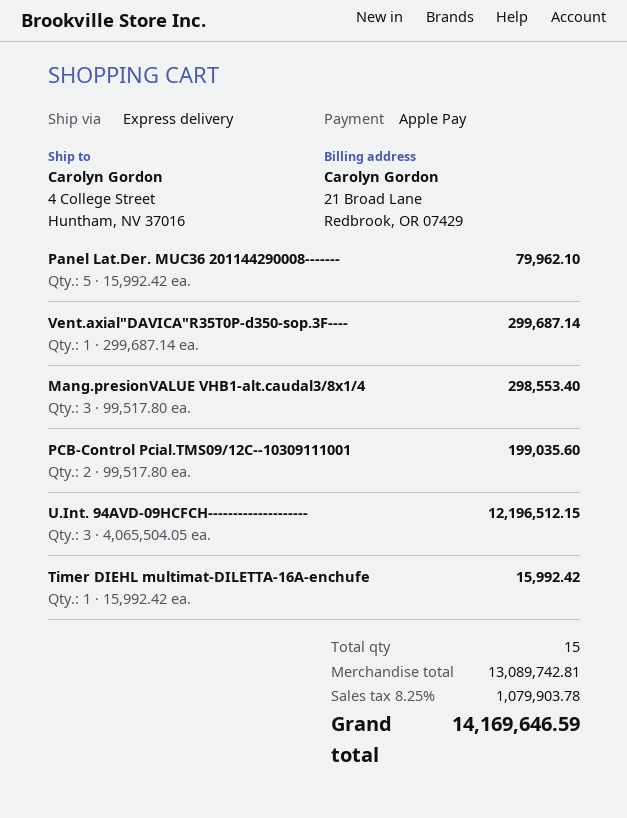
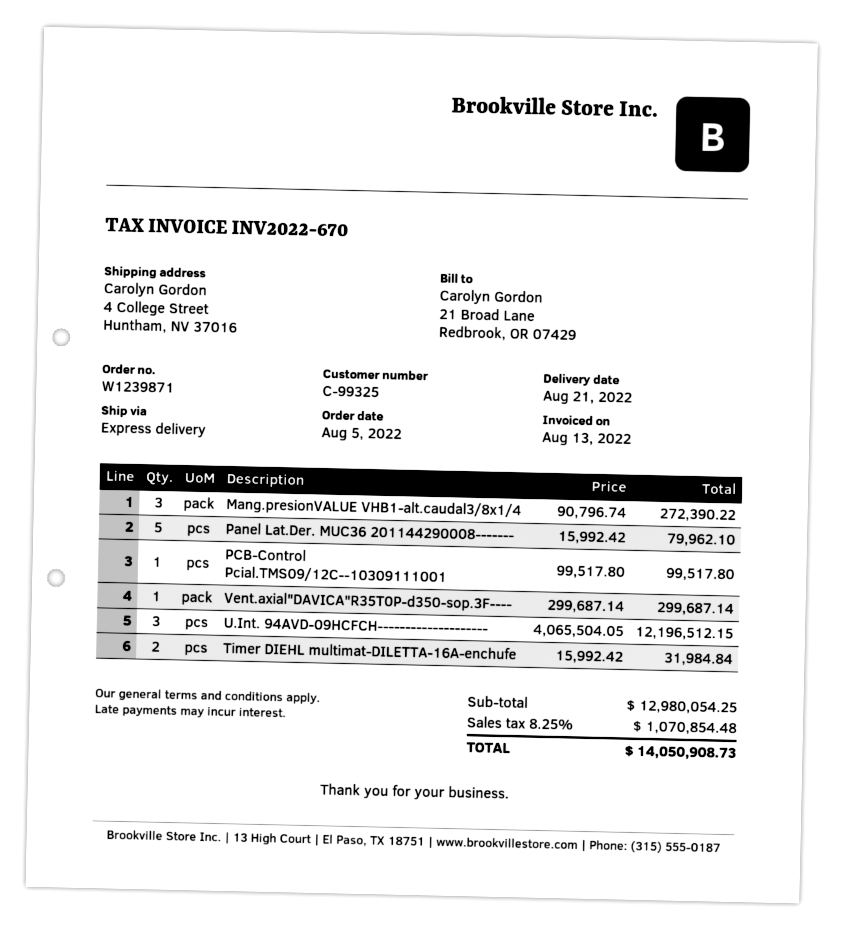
Mang.presionVALUE VHB1-alt.caudal3/8x1/4: 3 x 99517.80 = 298553.40 -> 3 x 90796.74 = 272390.22
PCB-Control Pcial.TMS09/12C--10309111001: 2 x 99517.80 = 199035.60 -> 1 x 99517.80 = 99517.80
Timer DIEHL multimat-DILETTA-16A-enchufe: 1 x 15992.42 = 15992.42 -> 2 x 15992.42 = 31984.84
subtotal: 13089742.81 -> 12980054.25
tax: 8.25% = 1079903.78 -> 8.25% = 1070854.48
total: 14169646.59 -> 14050908.73

